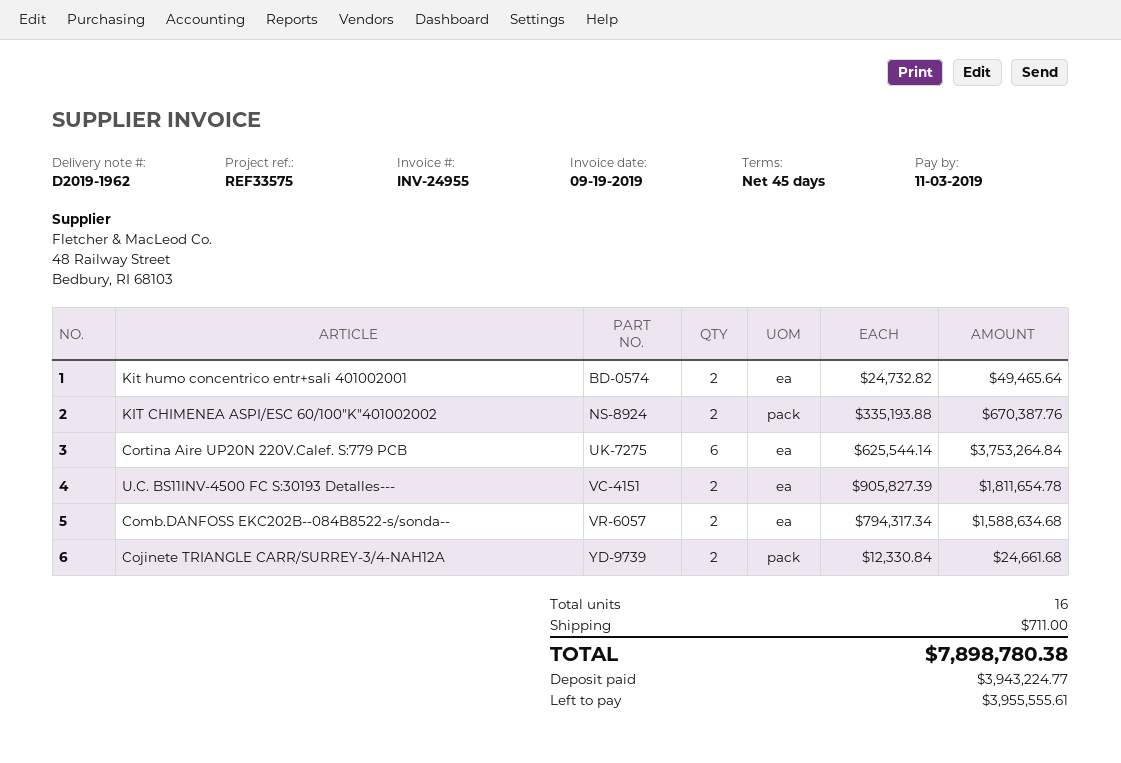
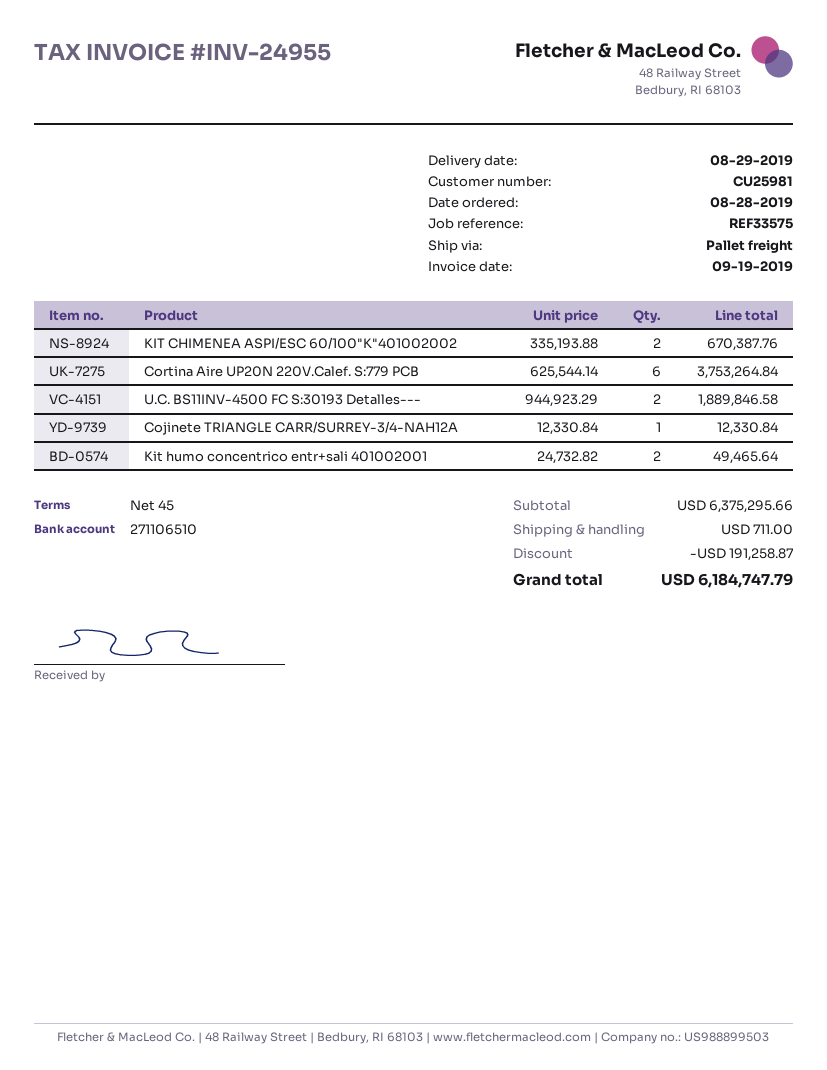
U.C. BS11INV-4500 FC S:30193 Detalles---: 2 x 905827.39 = 1811654.78 -> 2 x 944923.29 = 1889846.58
Comb.DANFOSS EKC202B--084B8522-s/sonda--: 2 x 794317.34 = 1588634.68 -> none
Cojinete TRIANGLE CARR/SURREY-3/4-NAH12A: 2 x 12330.84 = 24661.68 -> 1 x 12330.84 = 12330.84
discount: none -> 191258.87
total: 7898780.38 -> 6184747.79

